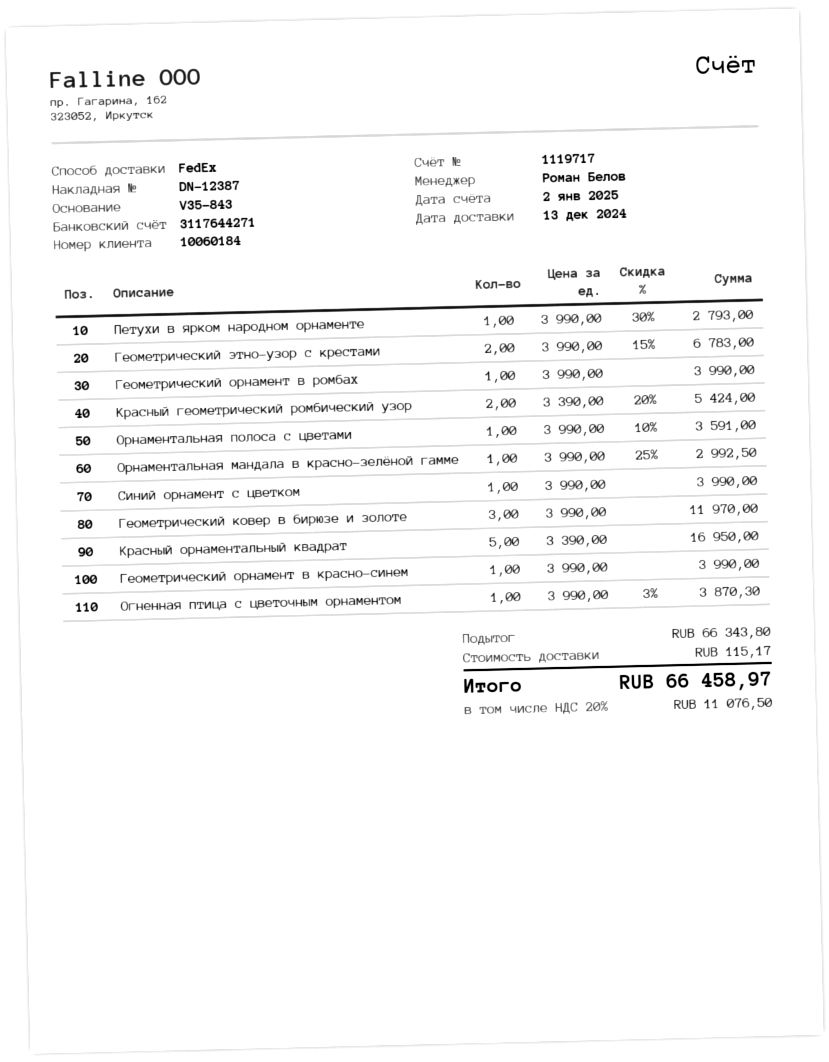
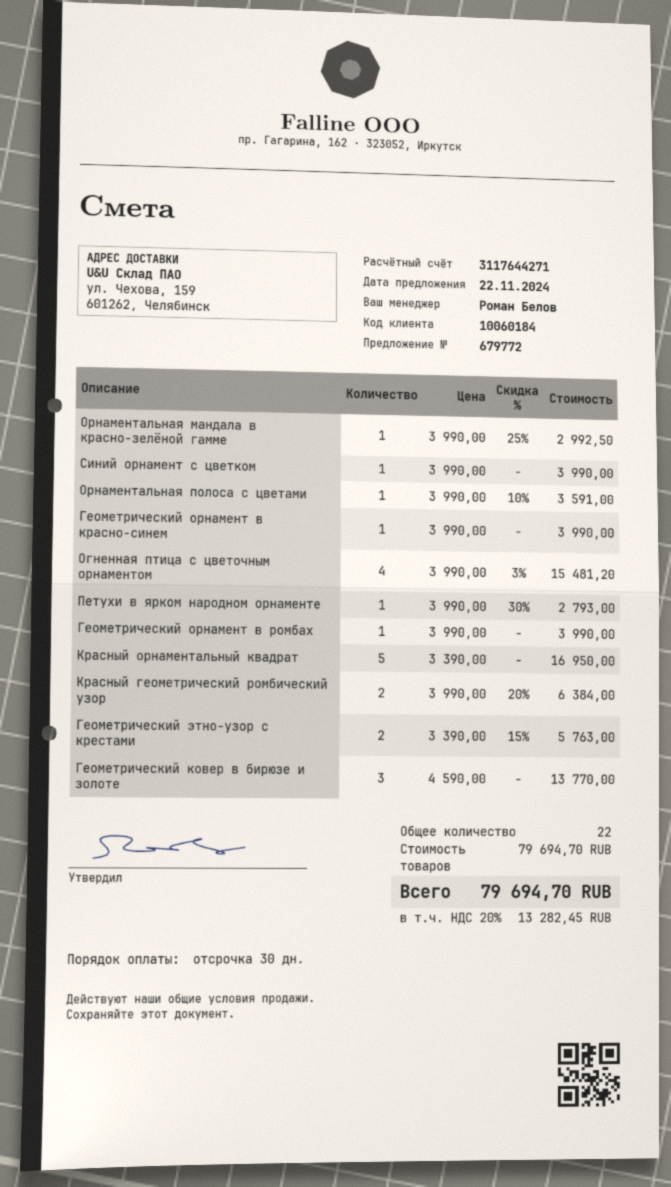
Геометрический этно-узор с крестами: 2 x 3990.00 - 15% = 6783.00 -> 2 x 3390.00 - 15% = 5763.00
Красный геометрический ромбический узор: 2 x 3390.00 - 20% = 5424.00 -> 2 x 3990.00 - 20% = 6384.00
Геометрический ковер в бирюзе и золоте: 3 x 3990.00 = 11970.00 -> 3 x 4590.00 = 13770.00
Огненная птица с цветочным орнаментом: 1 x 3990.00 - 3% = 3870.30 -> 4 x 3990.00 - 3% = 15481.20
subtotal: 66343.80 -> 79694.70
shipping: 115.17 -> none
tax: 20% = 11076.50 -> 20% = 13282.45
total: 66458.97 -> 79694.70

